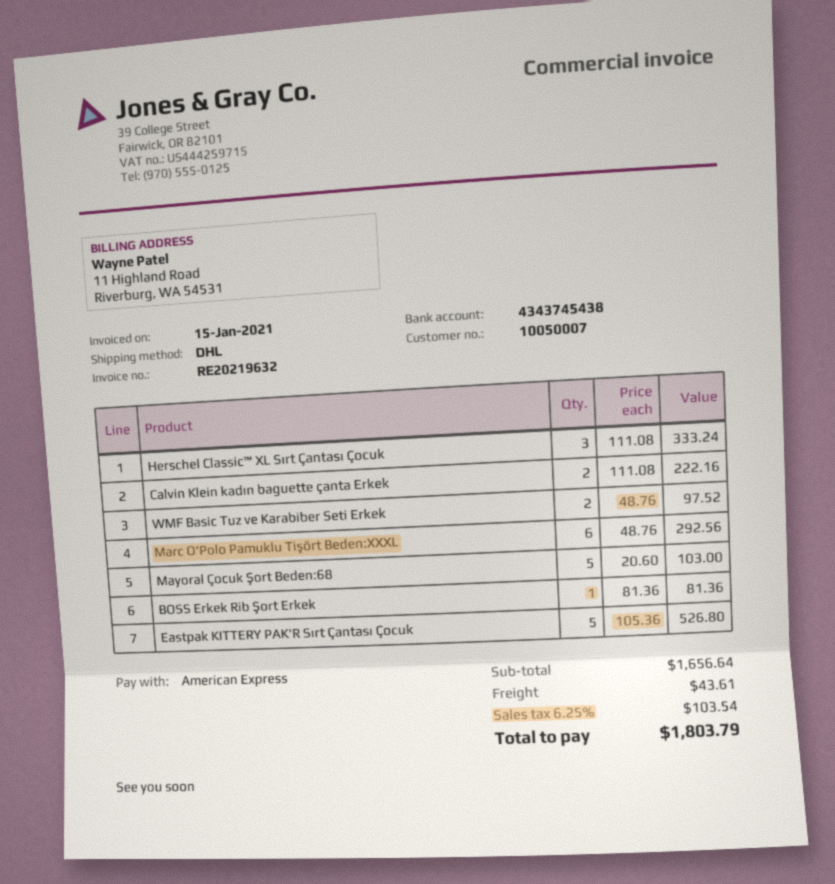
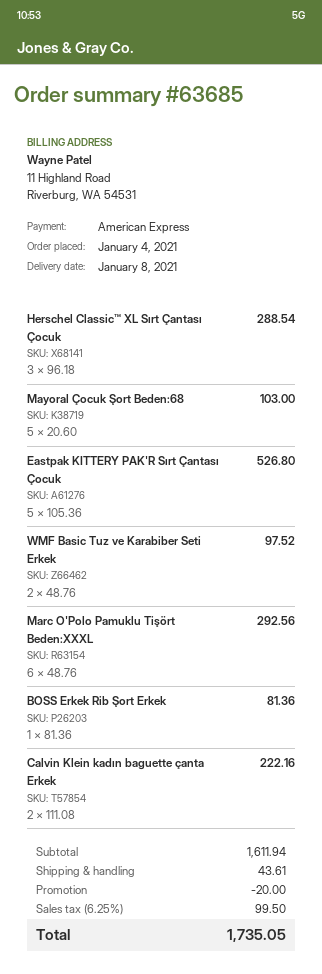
Herschel Classic™ XL Sırt Çantası Çocuk: 3 x 111.08 = 333.24 -> 3 x 96.18 = 288.54
subtotal: 1656.64 -> 1611.94
discount: none -> 20.00
tax: 6.25% = 103.54 -> 6.25% = 99.50
total: 1803.79 -> 1735.05

